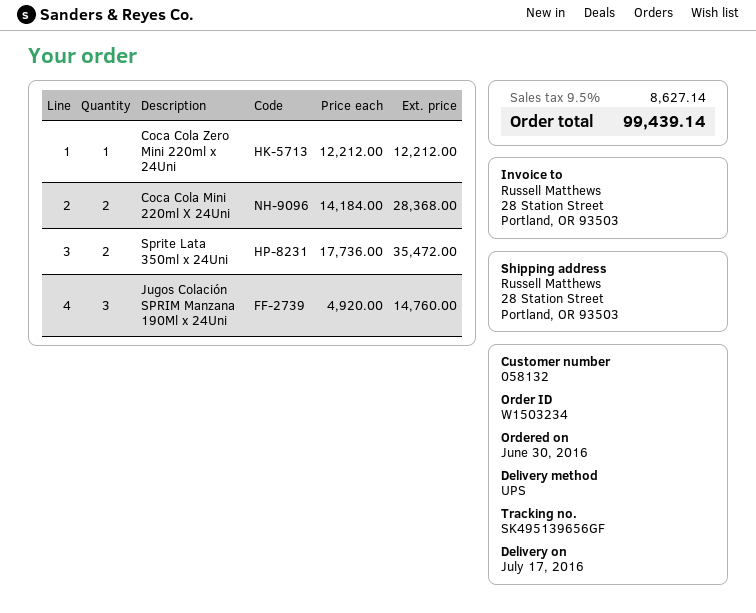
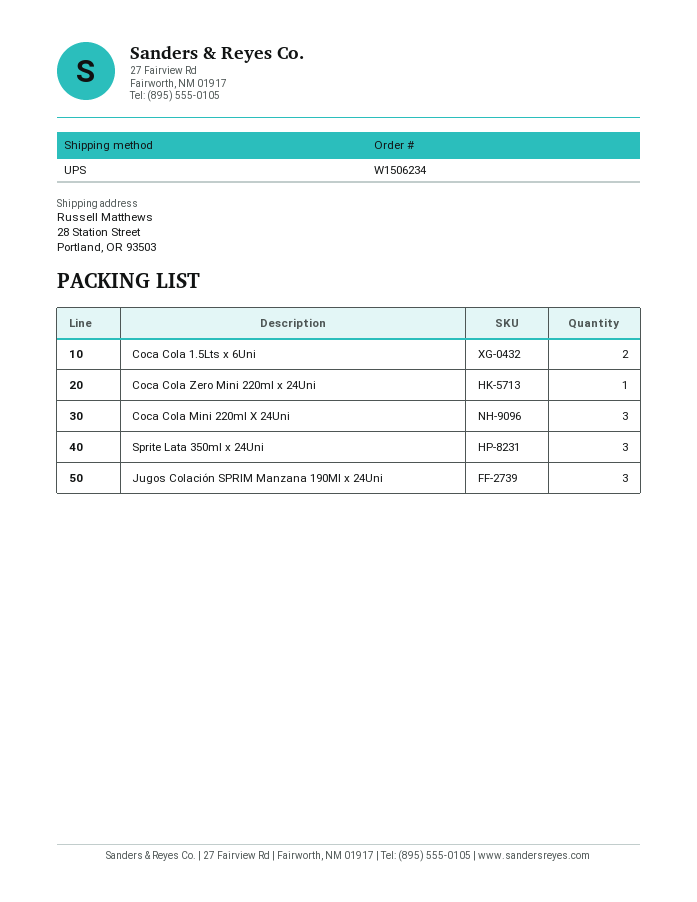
order number: W1503234 -> W1506234
Coca Cola Mini 220ml X 24Uni: 2 -> 3
Sprite Lata 350ml x 24Uni: 2 -> 3
Coca Cola 1.5Lts x 6Uni: none -> 2

